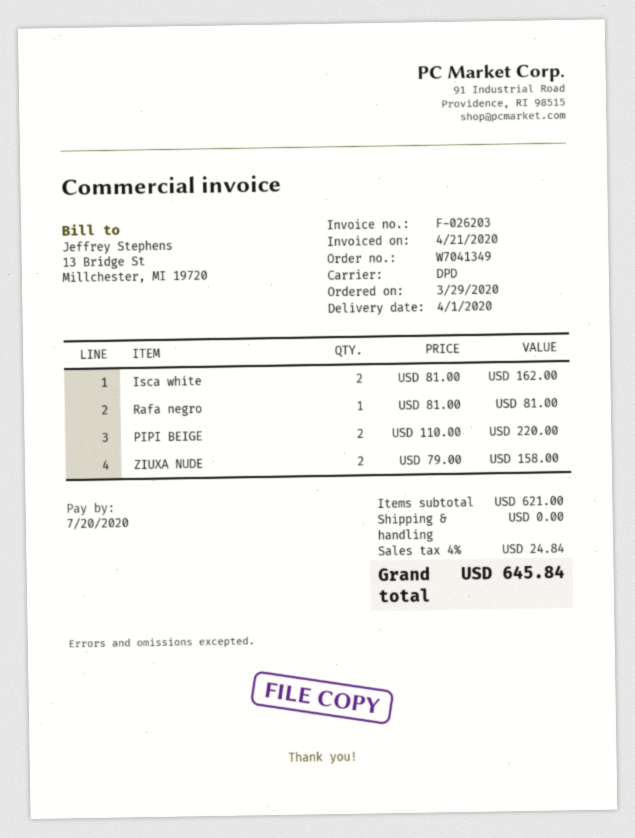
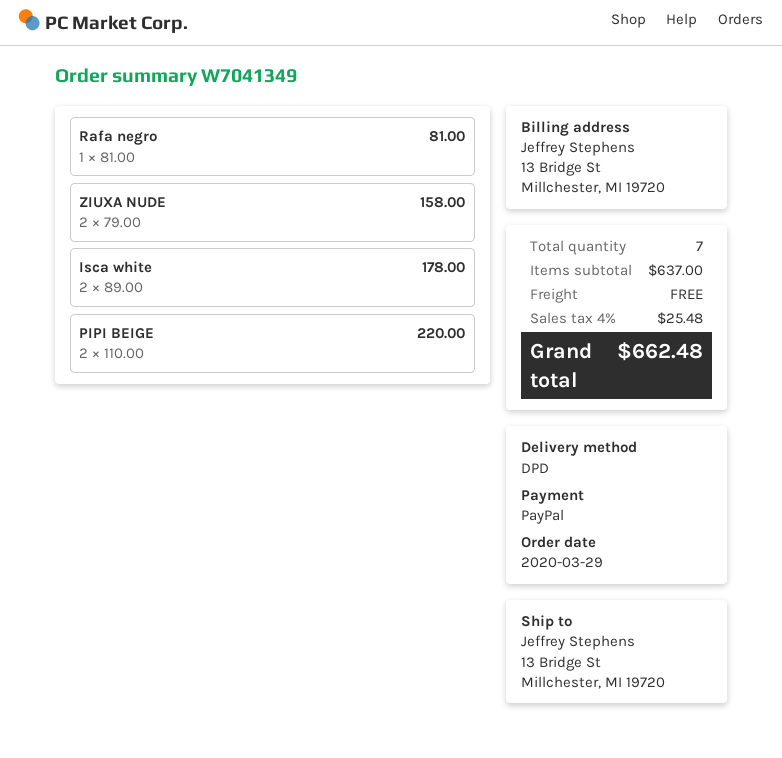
Isca white: 2 x 81.00 = 162.00 -> 2 x 89.00 = 178.00
subtotal: 621.00 -> 637.00
tax: 4% = 24.84 -> 4% = 25.48
total: 645.84 -> 662.48

